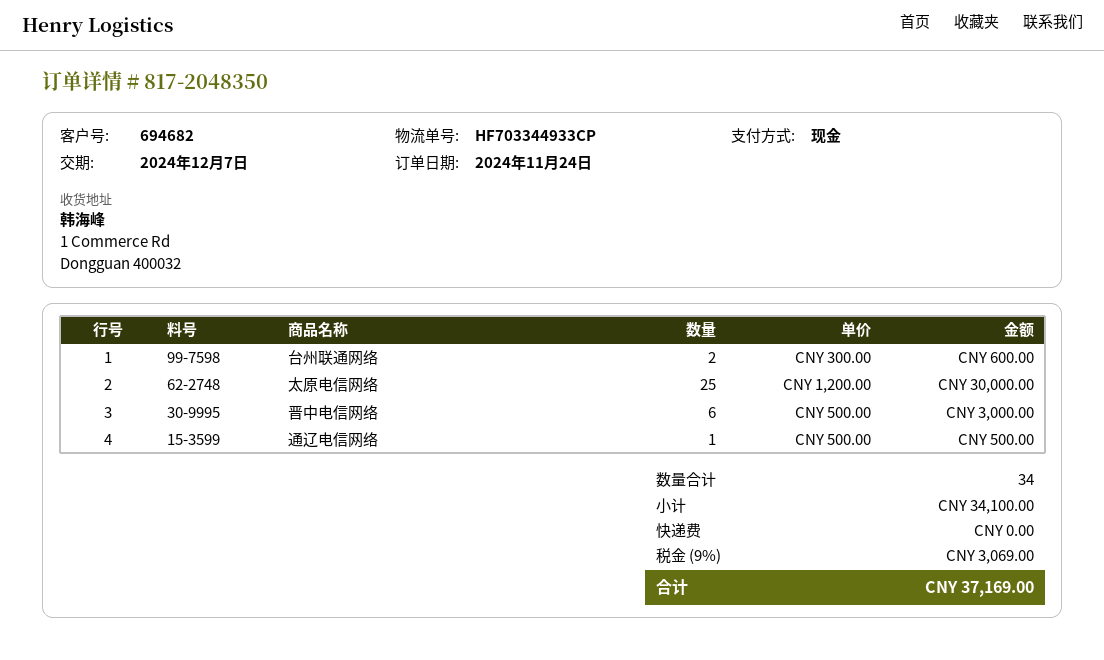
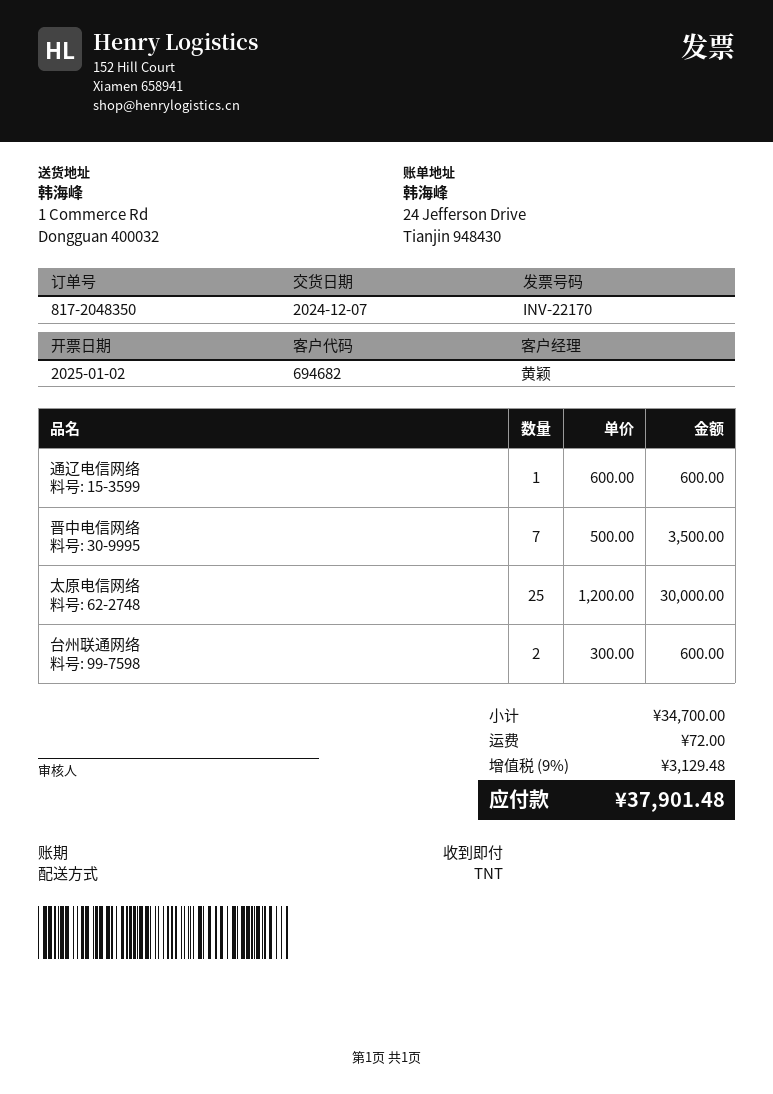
晋中电信网络: 6 x 500.00 = 3000.00 -> 7 x 500.00 = 3500.00
通辽电信网络: 1 x 500.00 = 500.00 -> 1 x 600.00 = 600.00
subtotal: 34100.00 -> 34700.00
shipping: 0.00 -> 72.00
tax: 9% = 3069.00 -> 9% = 3129.48
total: 37169.00 -> 37901.48

